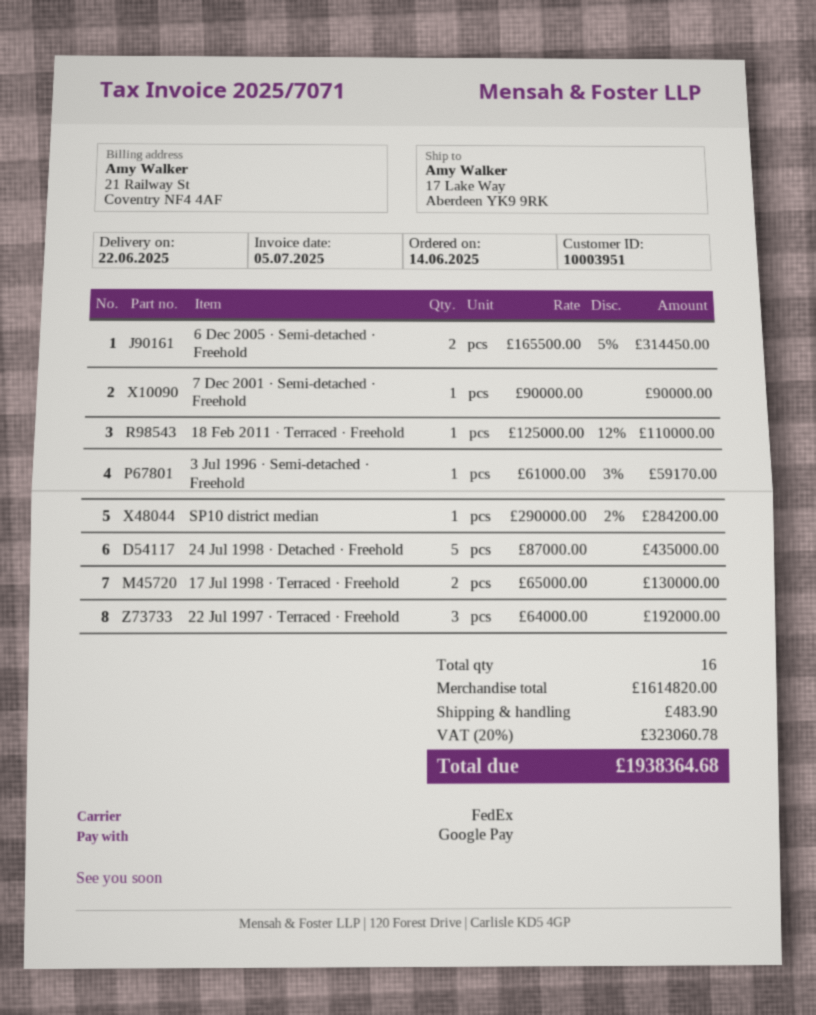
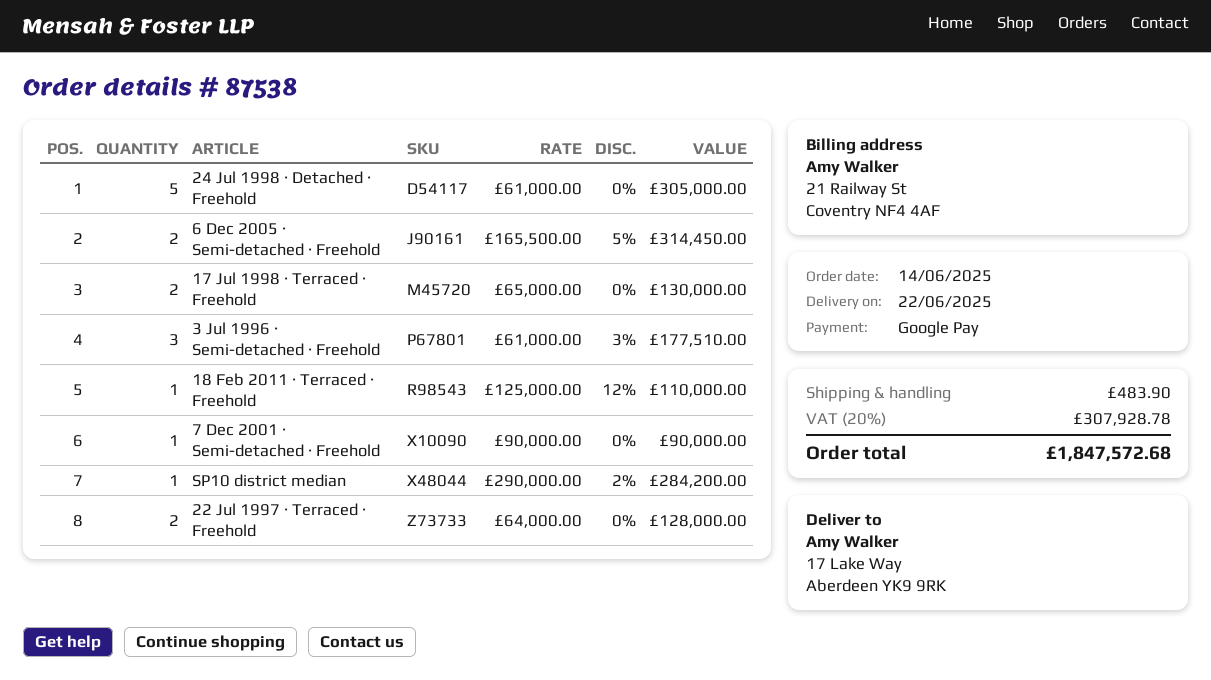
3 Jul 1996 · Semi-detached · Freehold: 1 x 61000.00 - 3% = 59170.00 -> 3 x 61000.00 - 3% = 177510.00
24 Jul 1998 · Detached · Freehold: 5 x 87000.00 = 435000.00 -> 5 x 61000.00 = 305000.00
22 Jul 1997 · Terraced · Freehold: 3 x 64000.00 = 192000.00 -> 2 x 64000.00 = 128000.00
tax: 20% = 323060.78 -> 20% = 307928.78
total: 1938364.68 -> 1847572.68

